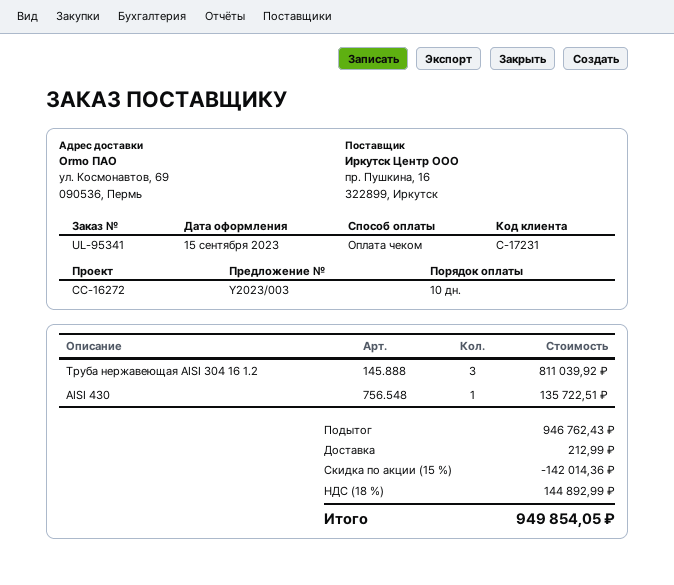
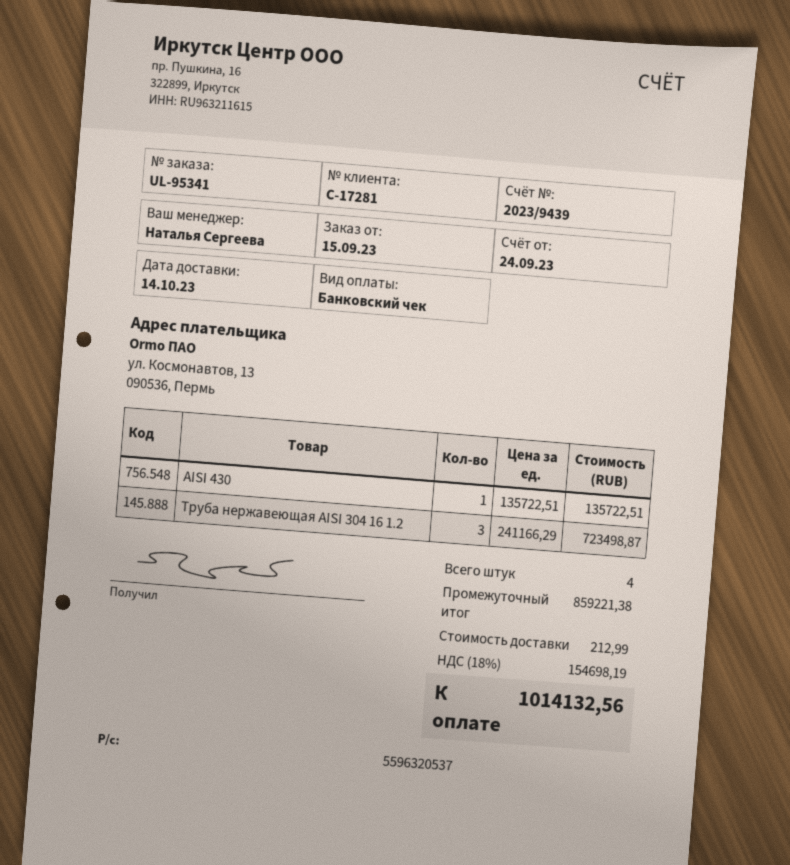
customer number: C-17231 -> C-17281
Труба нержавеющая AISI 304 16 1.2: 3 for 811039.92 -> 3 for 723498.87
subtotal: 946762.43 -> 859221.38
discount: 15% = 142014.36 -> none
tax: 18% = 144892.99 -> 18% = 154698.19
total: 949854.05 -> 1014132.56

